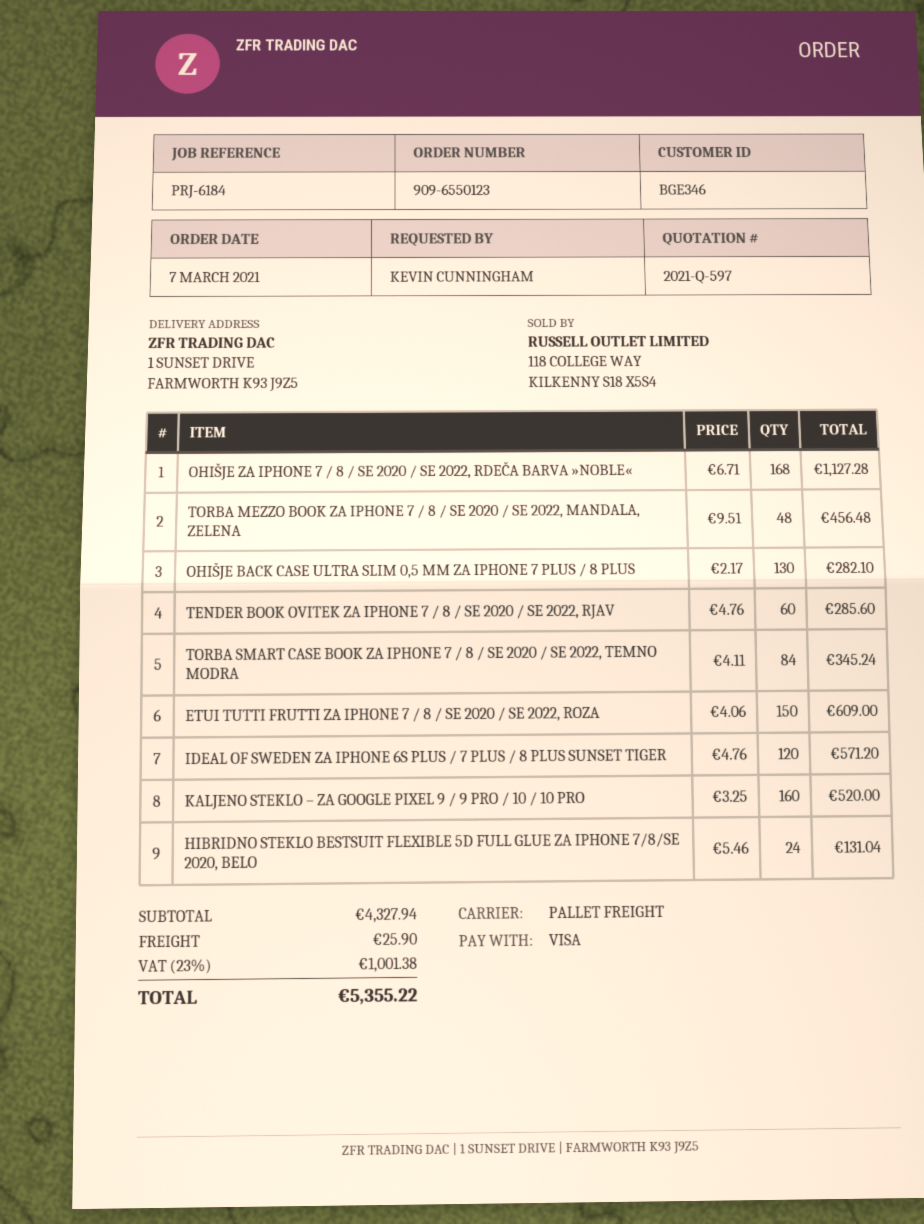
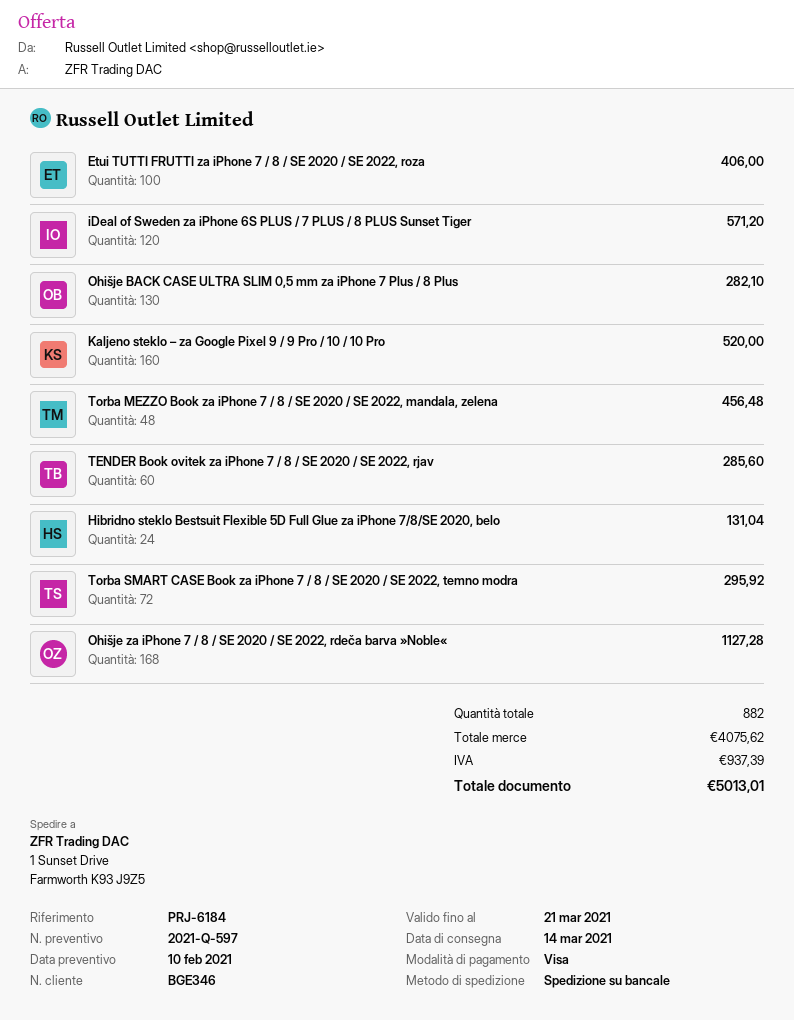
TORBA SMART CASE BOOK ZA IPHONE 7 / 8 / SE 2020 / SE 2022, TEMNO MODRA: 84 for 345.24 -> 72 for 295.92
ETUI TUTTI FRUTTI ZA IPHONE 7 / 8 / SE 2020 / SE 2022, ROZA: 150 for 609.00 -> 100 for 406.00
subtotal: 4327.94 -> 4075.62
shipping: 25.90 -> none
tax: 1001.38 -> 937.39
total: 5355.22 -> 5013.01

